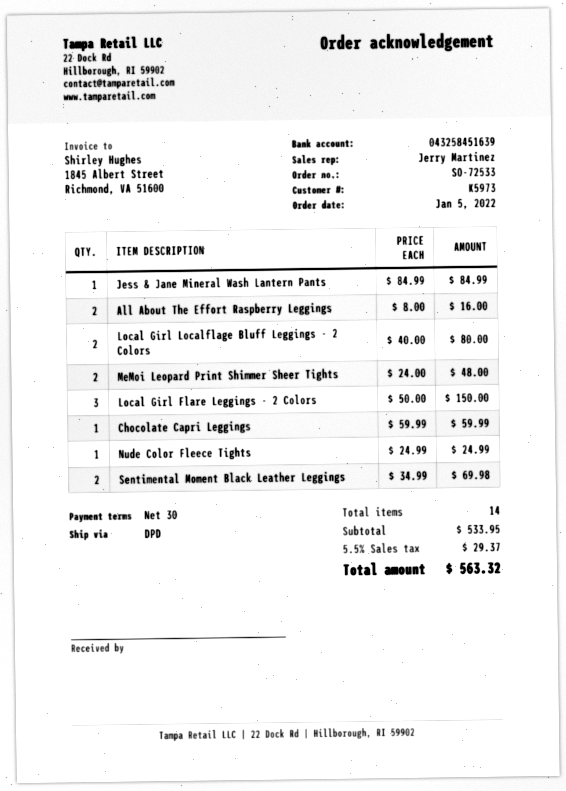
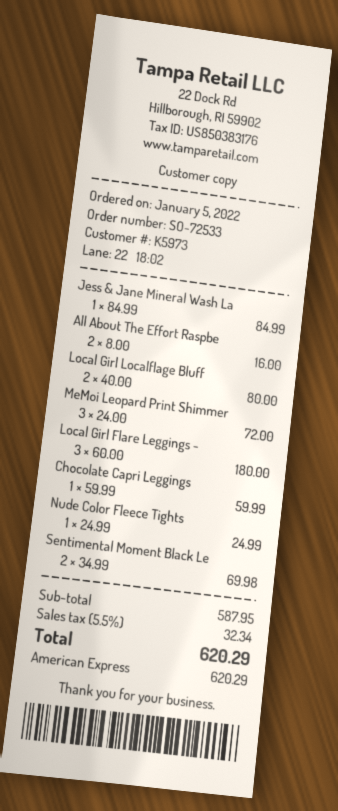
MeMoi Leopard Print Shimmer Sheer Tights: 2 x 24.00 = 48.00 -> 3 x 24.00 = 72.00
Local Girl Flare Leggings - 2 Colors: 3 x 50.00 = 150.00 -> 3 x 60.00 = 180.00
subtotal: 533.95 -> 587.95
tax: 5.5% = 29.37 -> 5.5% = 32.34
total: 563.32 -> 620.29

